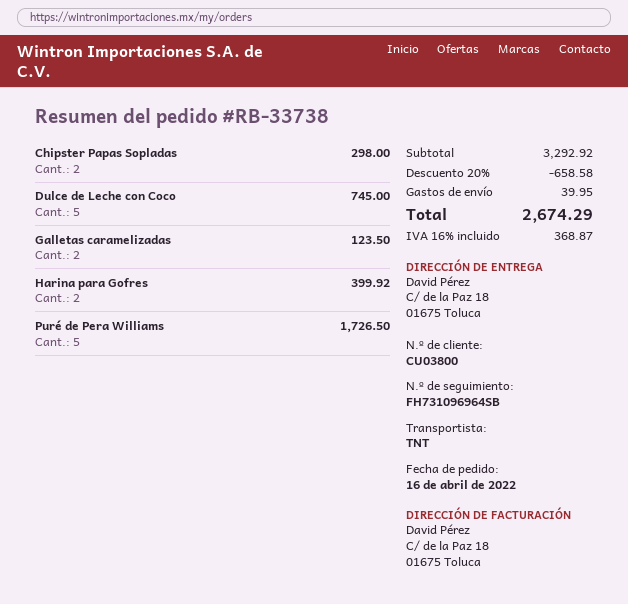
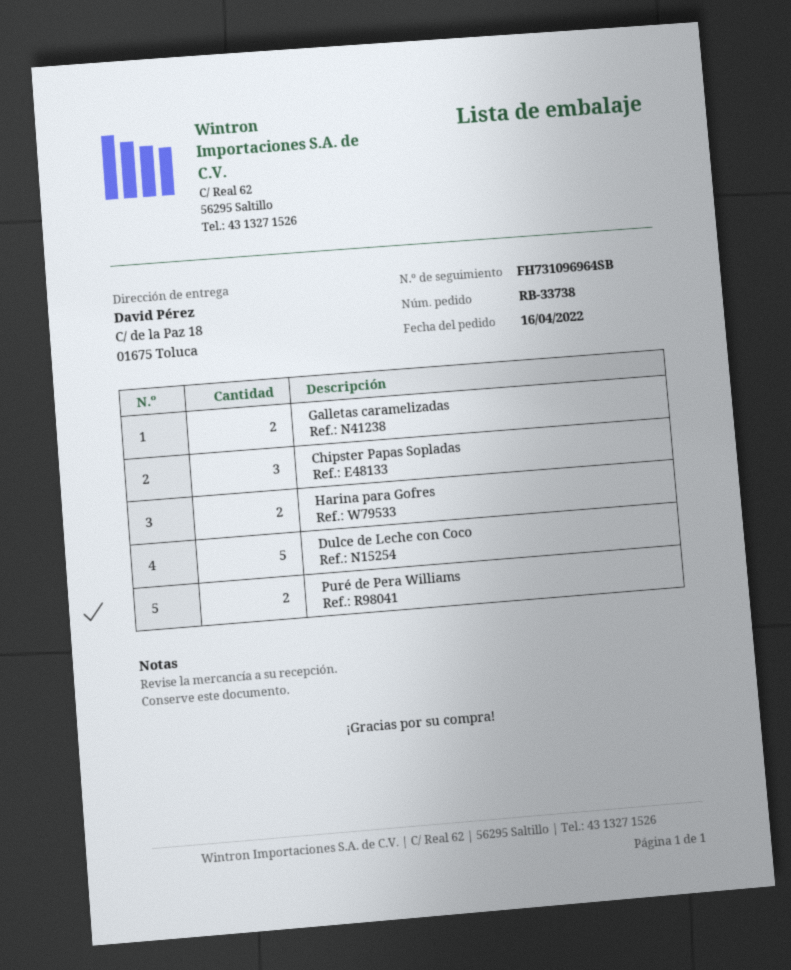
Chipster Papas Sopladas: 2 -> 3
Puré de Pera Williams: 5 -> 2

